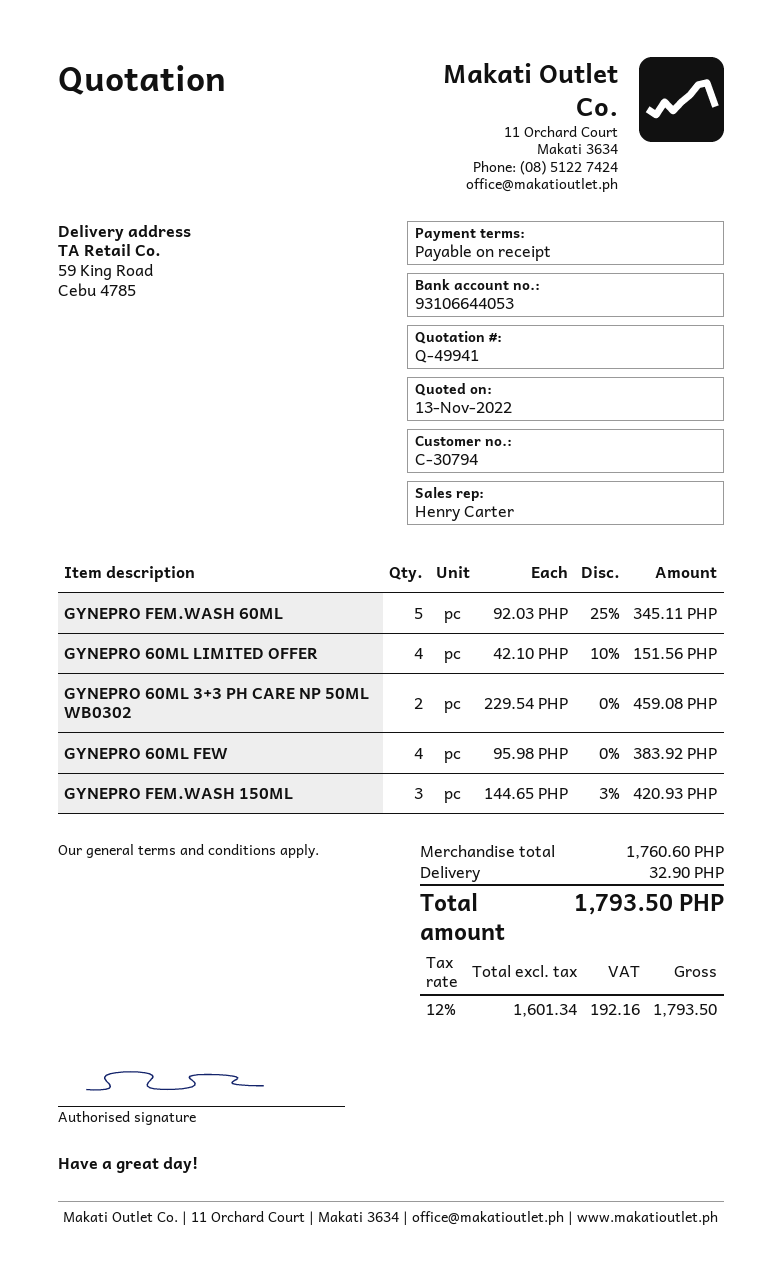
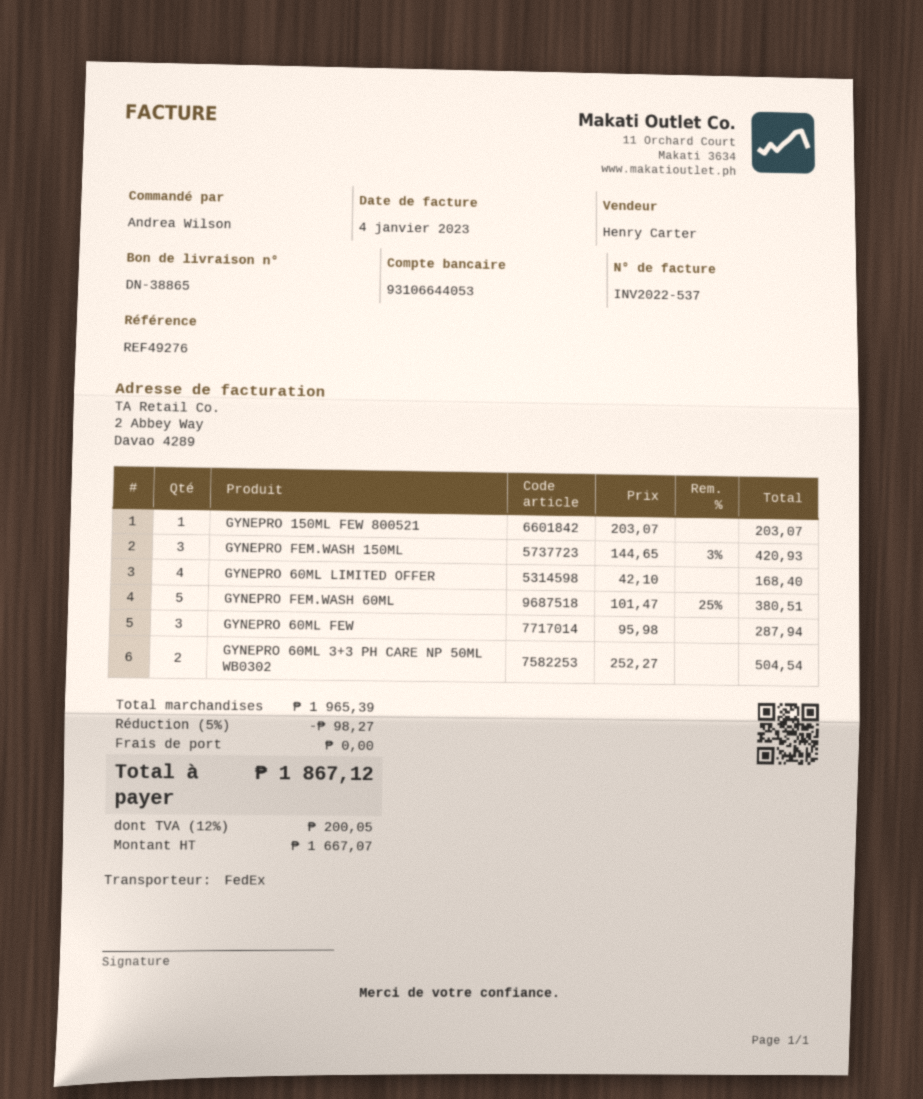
GYNEPRO FEM.WASH 60ML: 5 x 92.03 - 25% = 345.11 -> 5 x 101.47 - 25% = 380.51
GYNEPRO 60ML LIMITED OFFER: 4 x 42.10 - 10% = 151.56 -> 4 x 42.10 = 168.40
GYNEPRO 60ML 3+3 PH CARE NP 50ML WB0302: 2 x 229.54 = 459.08 -> 2 x 252.27 = 504.54
GYNEPRO 60ML FEW: 4 x 95.98 = 383.92 -> 3 x 95.98 = 287.94
GYNEPRO 150ML FEW 800521: none -> 1 x 203.07 = 203.07
subtotal: 1760.60 -> 1965.39
discount: none -> 5% = 98.27
shipping: 32.90 -> 0.00
net: 1601.34 -> 1667.07
tax: 12% = 192.16 -> 12% = 200.05
total: 1793.50 -> 1867.12

